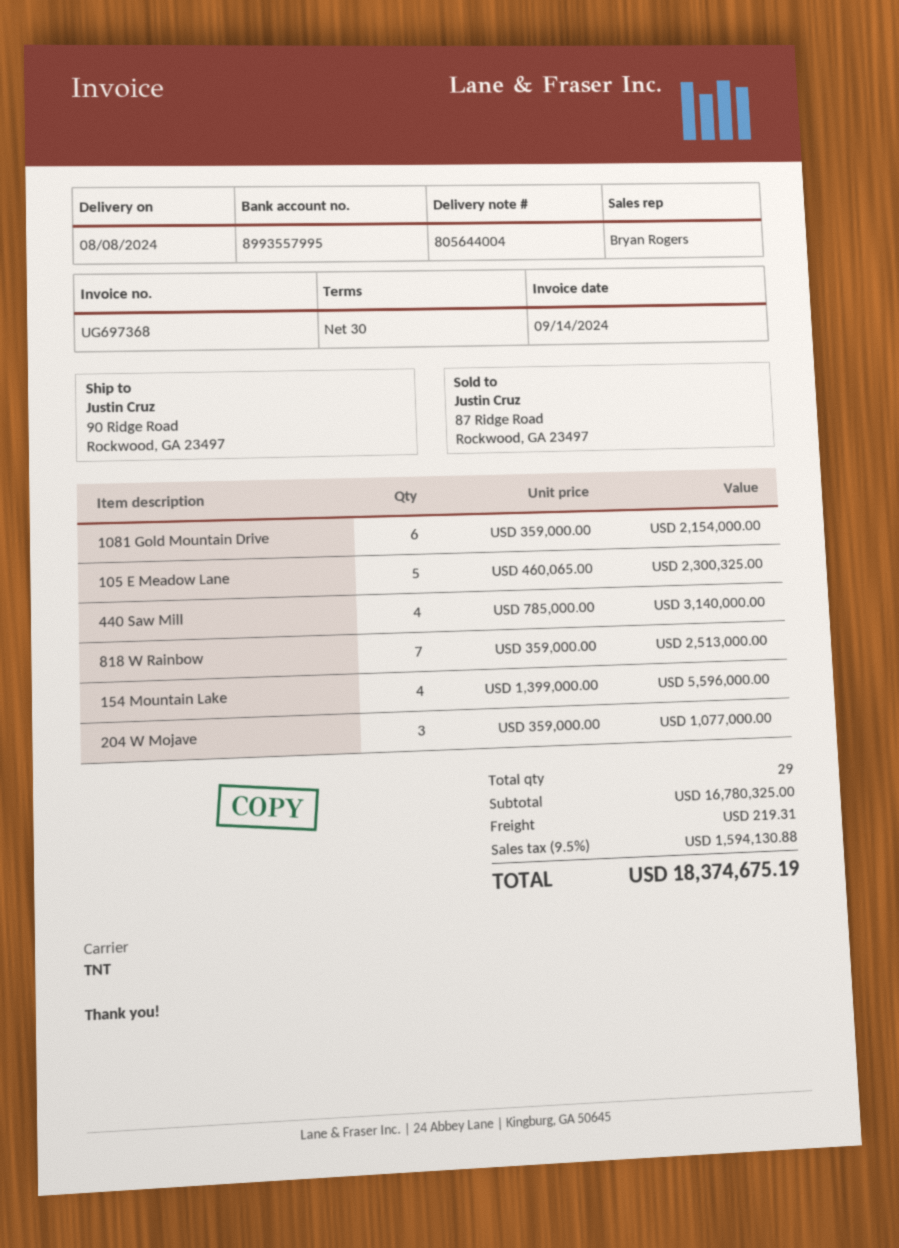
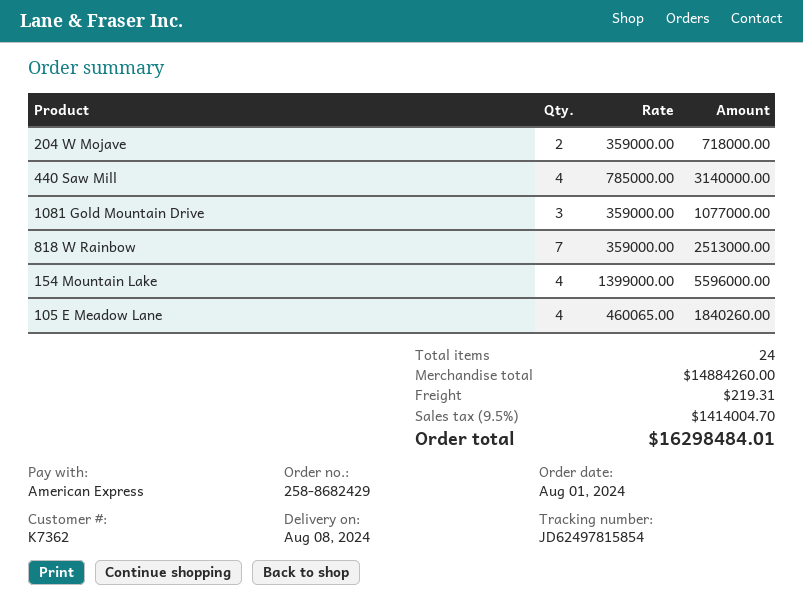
1081 Gold Mountain Drive: 6 x 359000.00 = 2154000.00 -> 3 x 359000.00 = 1077000.00
105 E Meadow Lane: 5 x 460065.00 = 2300325.00 -> 4 x 460065.00 = 1840260.00
204 W Mojave: 3 x 359000.00 = 1077000.00 -> 2 x 359000.00 = 718000.00
total quantity: 29 -> 24
subtotal: 16780325.00 -> 14884260.00
tax: 9.5% = 1594130.88 -> 9.5% = 1414004.70
total: 18374675.19 -> 16298484.01

